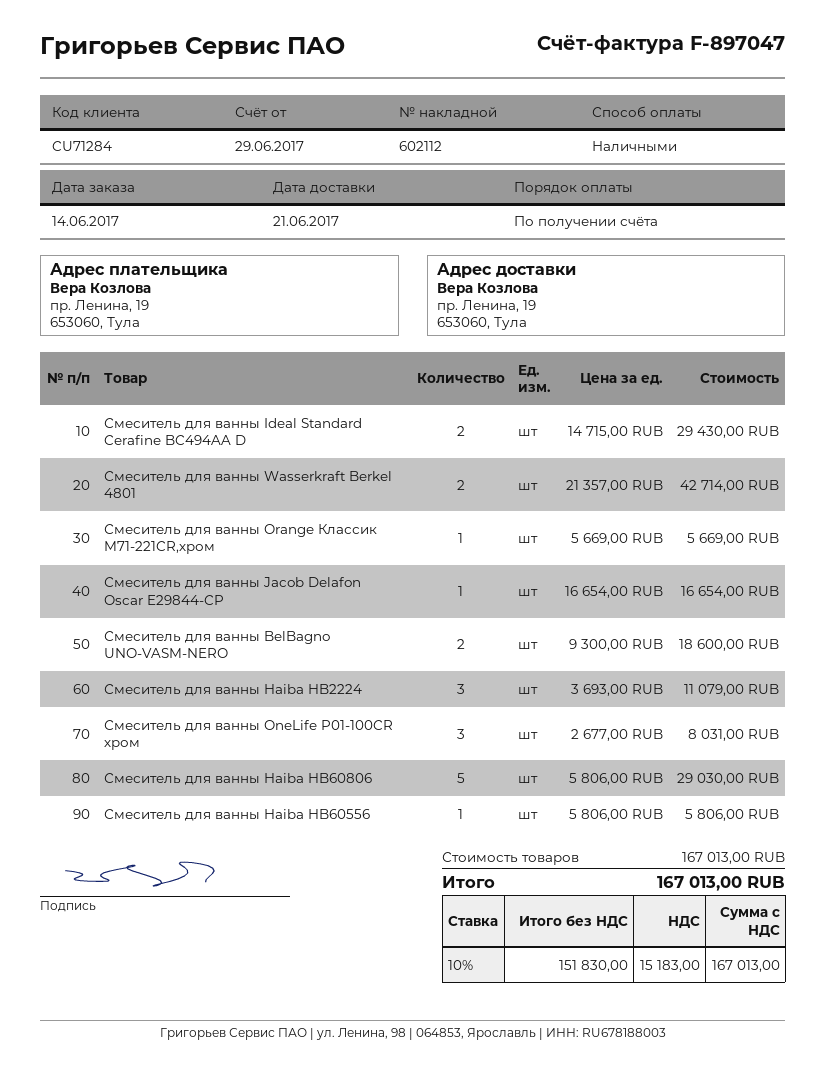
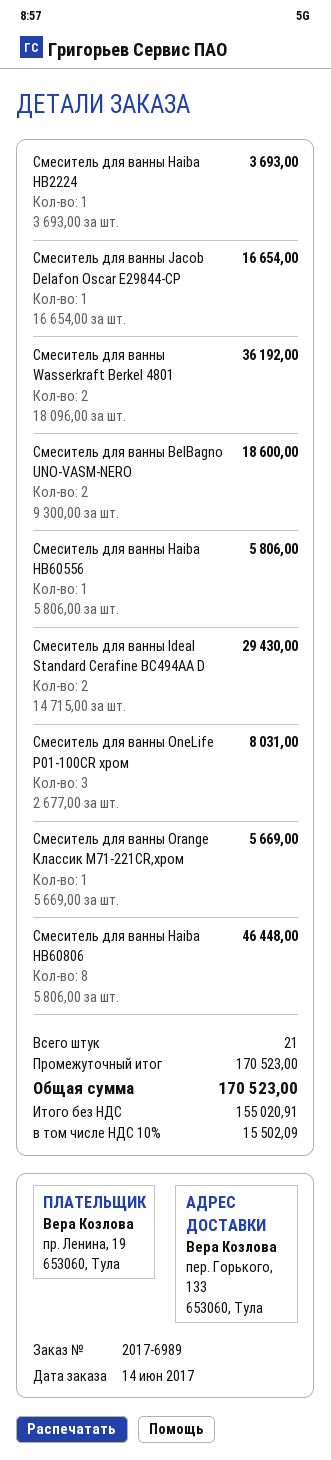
ship to: пр. Ленина, 19, 653060, Тула -> пер. Горького, 133, 653060, Тула
Смеситель для ванны Wasserkraft Berkel 4801: 2 x 21357.00 = 42714.00 -> 2 x 18096.00 = 36192.00
Смеситель для ванны Haiba HB2224: 3 x 3693.00 = 11079.00 -> 1 x 3693.00 = 3693.00
Смеситель для ванны Haiba HB60806: 5 x 5806.00 = 29030.00 -> 8 x 5806.00 = 46448.00
subtotal: 167013.00 -> 170523.00
net: 151830.00 -> 155020.91
tax: 10% = 15183.00 -> 10% = 15502.09
total: 167013.00 -> 170523.00

